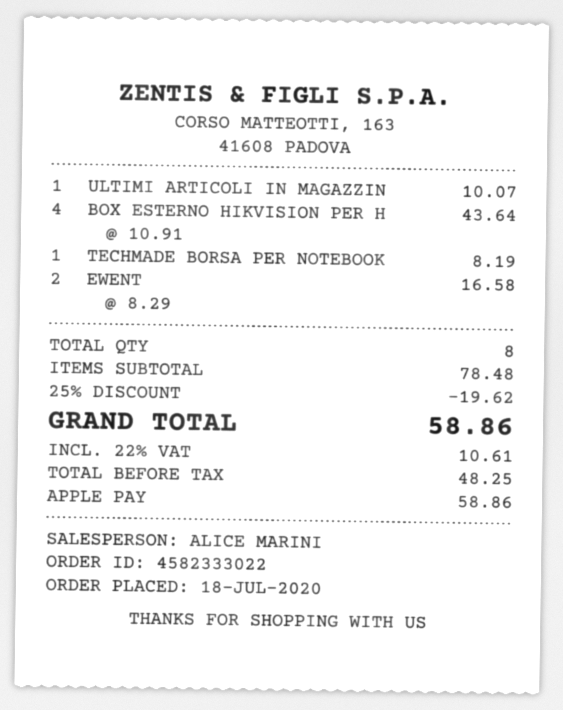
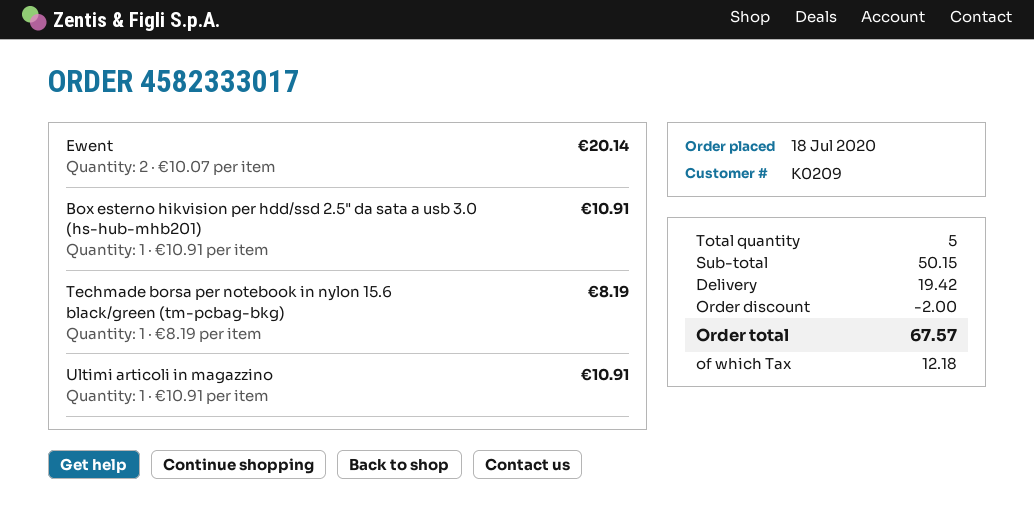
order number: 4582333022 -> 4582333017
ULTIMI ARTICOLI IN MAGAZZIN: 1 x 10.07 = 10.07 -> 1 x 10.91 = 10.91
BOX ESTERNO HIKVISION PER H: 4 x 10.91 = 43.64 -> 1 x 10.91 = 10.91
EWENT: 2 x 8.29 = 16.58 -> 2 x 10.07 = 20.14
total quantity: 8 -> 5
subtotal: 78.48 -> 50.15
discount: 19.62 -> 2.00
shipping: none -> 19.42
tax: 10.61 -> 12.18
total: 58.86 -> 67.57

